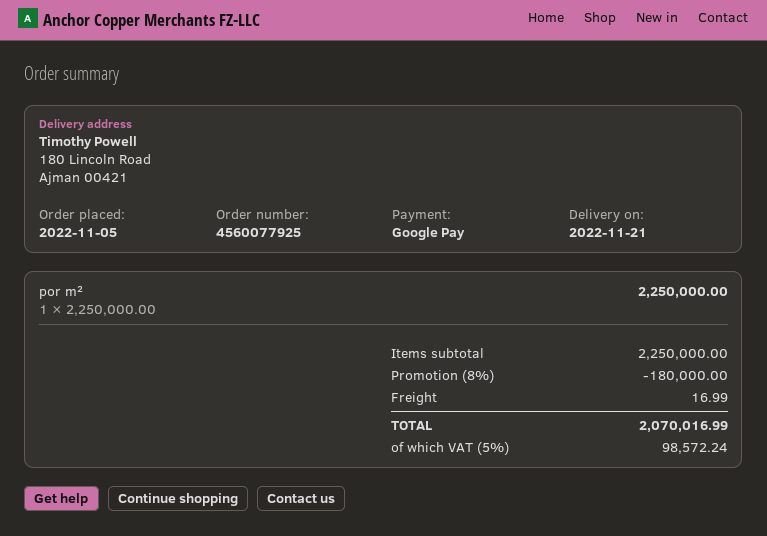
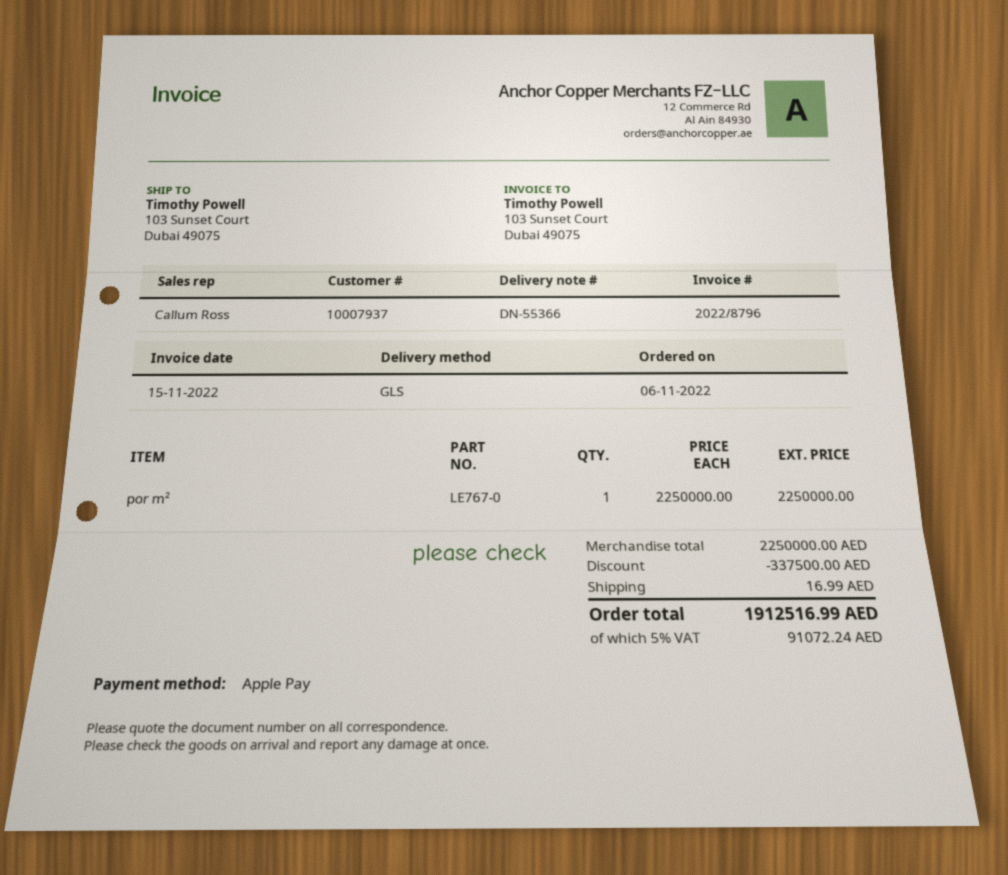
order date: 2022-11-05 -> 2022-11-06
payment method: Google Pay -> Apple Pay
ship to: 180 Lincoln Road, Ajman 00421 -> 103 Sunset Court, Dubai 49075
discount: 180000.00 -> 337500.00
tax: 5% = 98572.24 -> 5% = 91072.24
total: 2070016.99 -> 1912516.99

